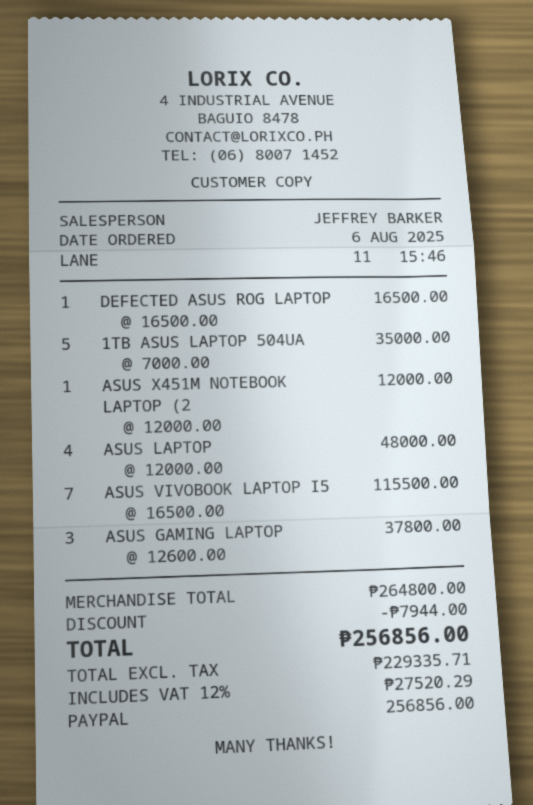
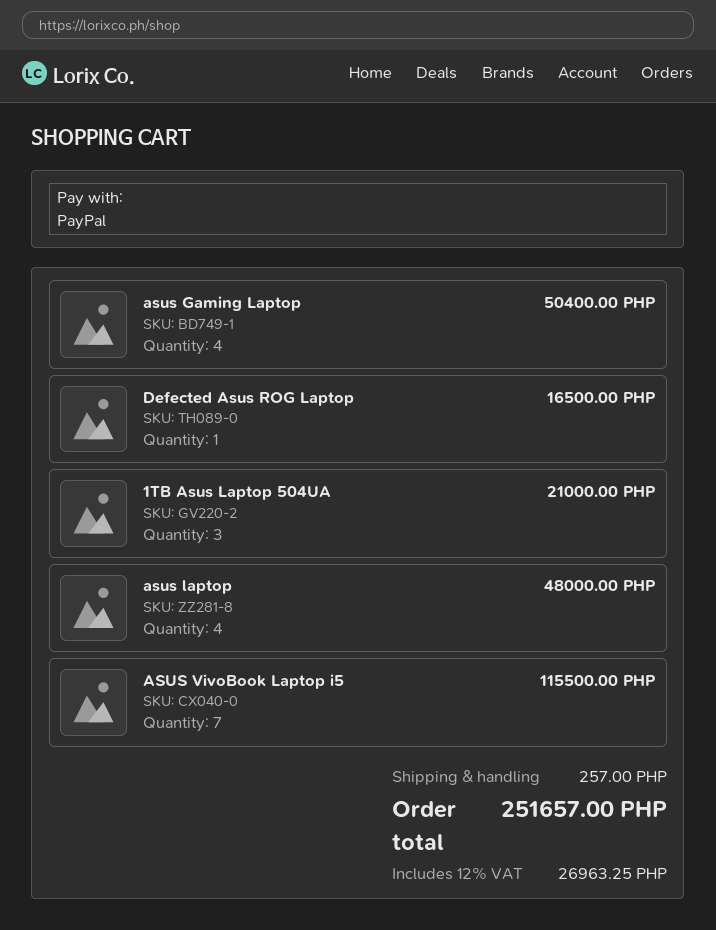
1TB ASUS LAPTOP 504UA: 5 for 35000.00 -> 3 for 21000.00
ASUS X451M NOTEBOOK LAPTOP (2: 1 for 12000.00 -> none
ASUS GAMING LAPTOP: 3 for 37800.00 -> 4 for 50400.00
discount: 7944.00 -> none
shipping: none -> 257.00
tax: 12% = 27520.29 -> 12% = 26963.25
total: 256856.00 -> 251657.00

